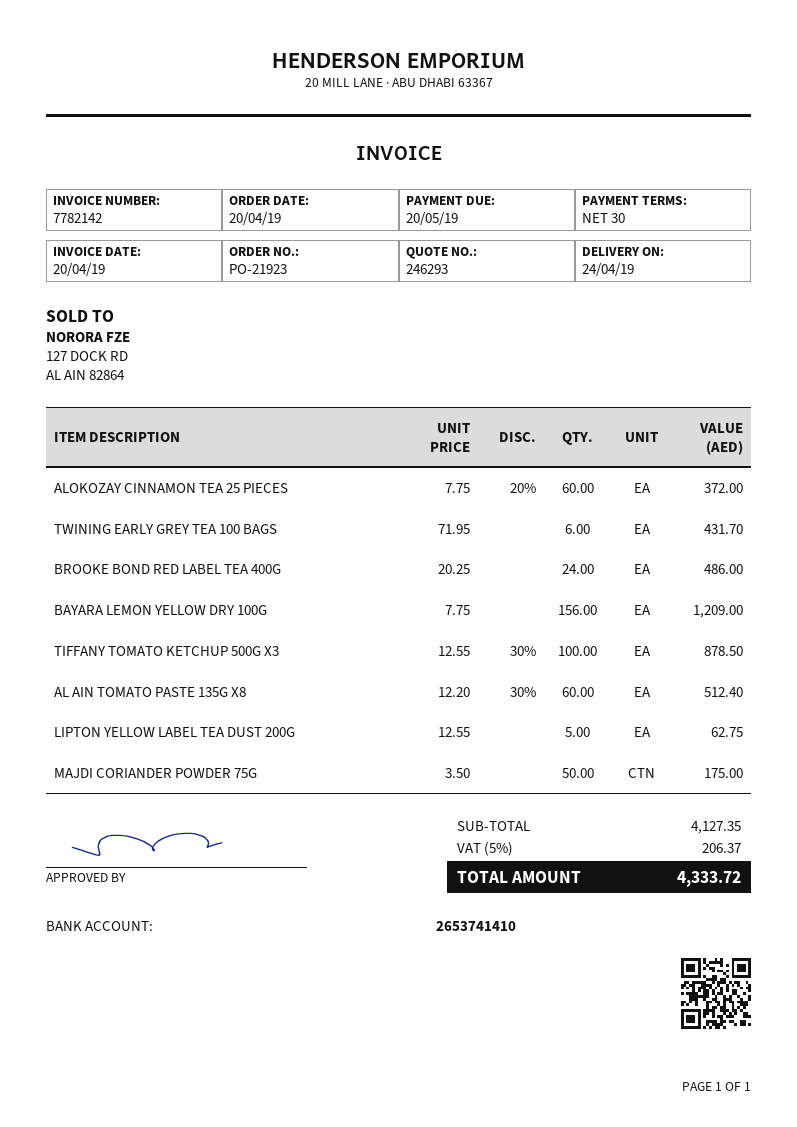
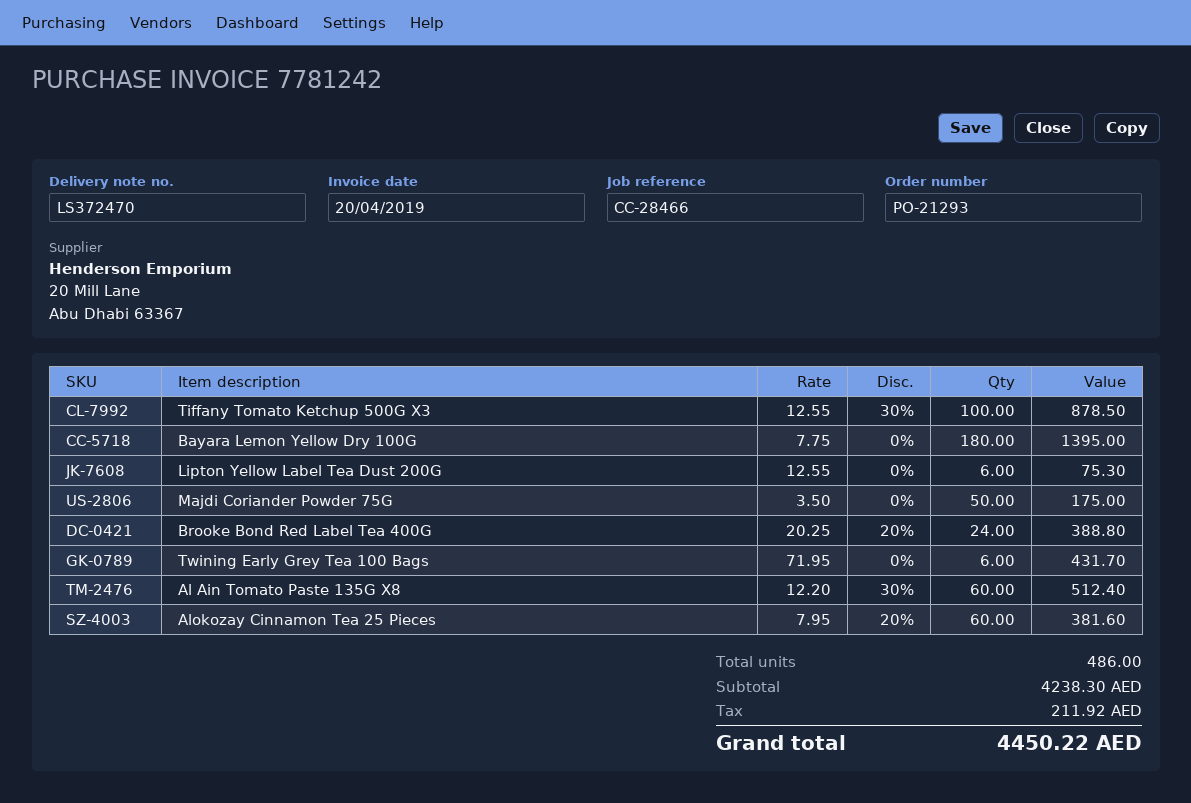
order number: PO-21923 -> PO-21293
invoice number: 7782142 -> 7781242
ALOKOZAY CINNAMON TEA 25 PIECES: 60 x 7.75 - 20% = 372.00 -> 60 x 7.95 - 20% = 381.60
BROOKE BOND RED LABEL TEA 400G: 24 x 20.25 = 486.00 -> 24 x 20.25 - 20% = 388.80
BAYARA LEMON YELLOW DRY 100G: 156 x 7.75 = 1209.00 -> 180 x 7.75 = 1395.00
LIPTON YELLOW LABEL TEA DUST 200G: 5 x 12.55 = 62.75 -> 6 x 12.55 = 75.30
subtotal: 4127.35 -> 4238.30
tax: 206.37 -> 211.92
total: 4333.72 -> 4450.22

